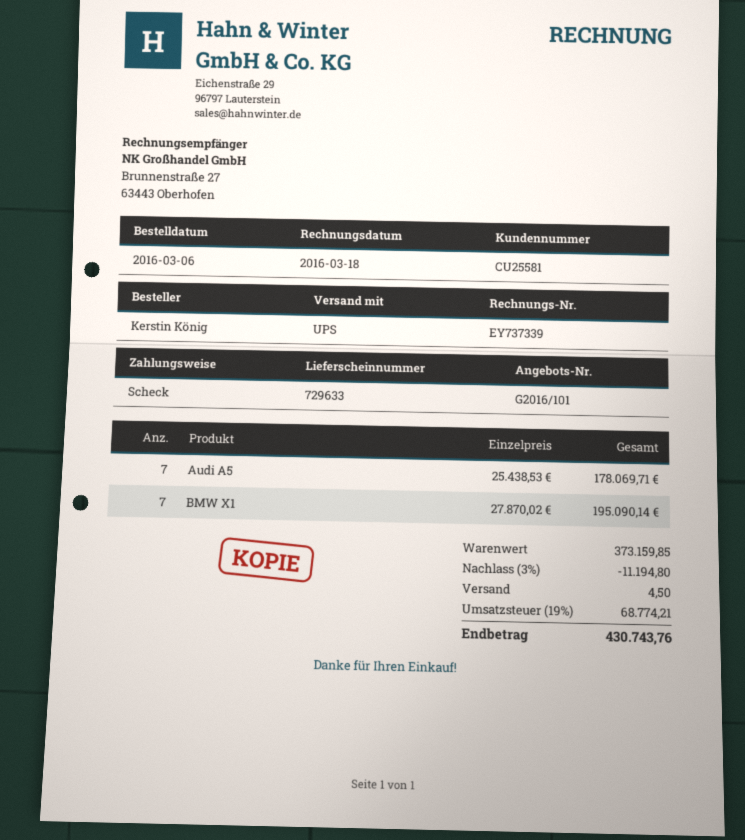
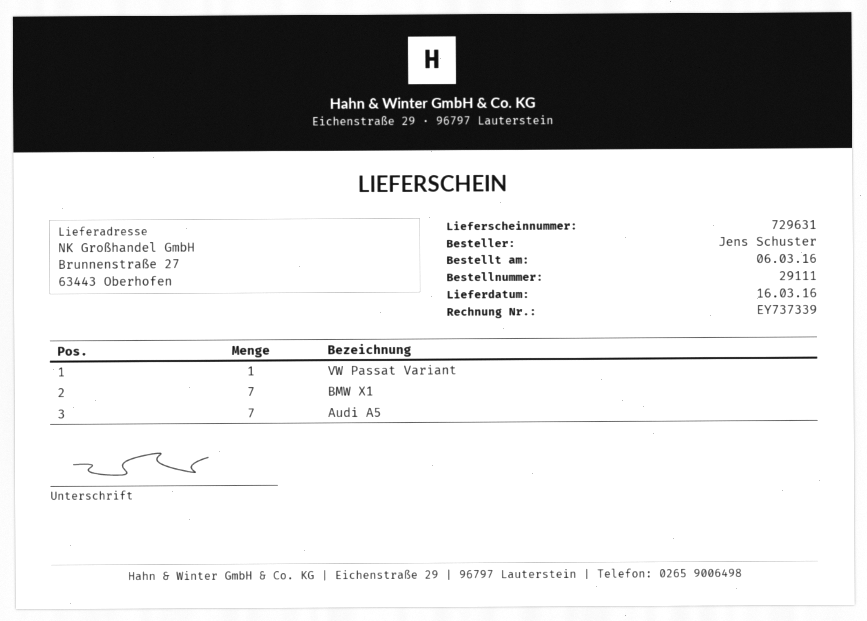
delivery note number: 729633 -> 729631
ordered by: Kerstin König -> Jens Schuster
VW Passat Variant: none -> 1

